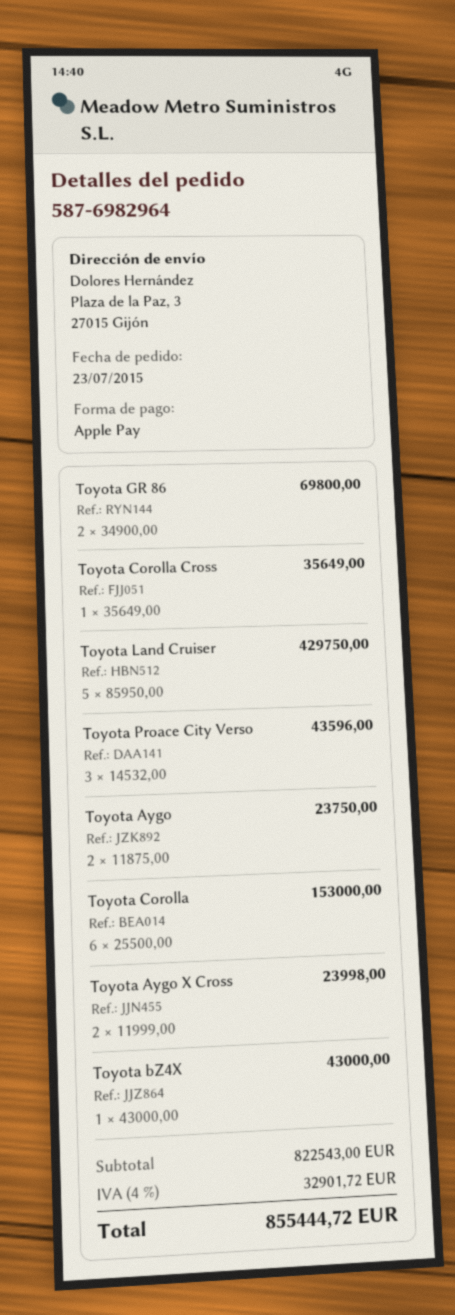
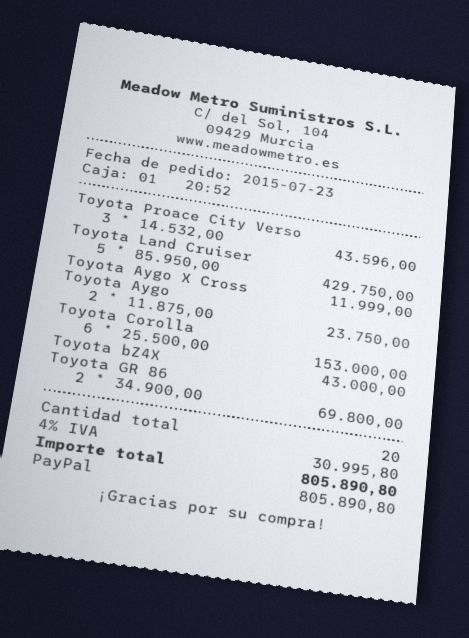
payment method: Apple Pay -> PayPal
Toyota Corolla Cross: 1 x 35649.00 = 35649.00 -> none
Toyota Aygo X Cross: 2 x 11999.00 = 23998.00 -> 1 x 11999.00 = 11999.00
tax: 4% = 32901.72 -> 4% = 30995.80
total: 855444.72 -> 805890.80

